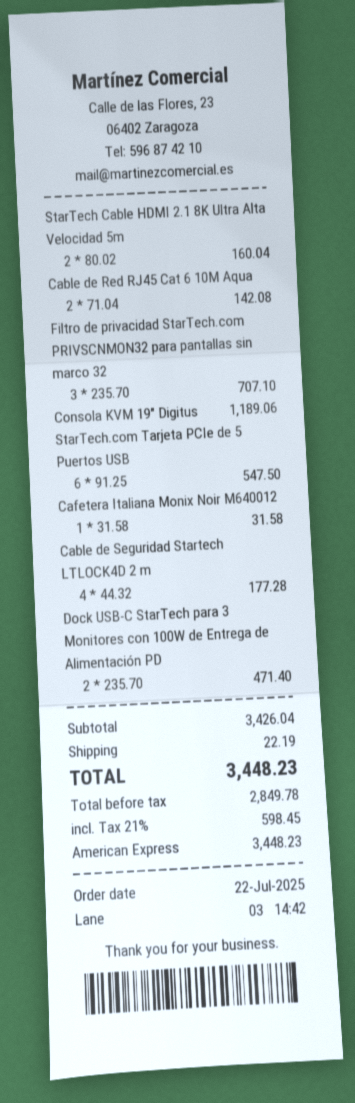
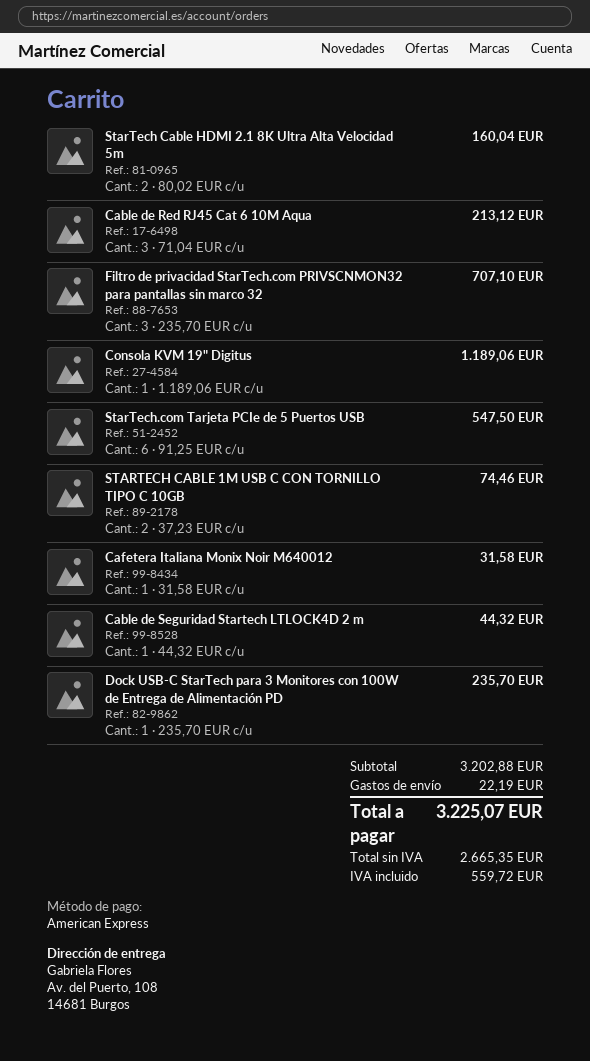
Cable de Red RJ45 Cat 6 10M Aqua: 2 x 71.04 = 142.08 -> 3 x 71.04 = 213.12
Cable de Seguridad Startech LTLOCK4D 2 m: 4 x 44.32 = 177.28 -> 1 x 44.32 = 44.32
Dock USB-C StarTech para 3 Monitores con 100W de Entrega de Alimentación PD: 2 x 235.70 = 471.40 -> 1 x 235.70 = 235.70
STARTECH CABLE 1M USB C CON TORNILLO TIPO C 10GB: none -> 2 x 37.23 = 74.46
subtotal: 3426.04 -> 3202.88
net: 2849.78 -> 2665.35
tax: 598.45 -> 559.72
total: 3448.23 -> 3225.07

